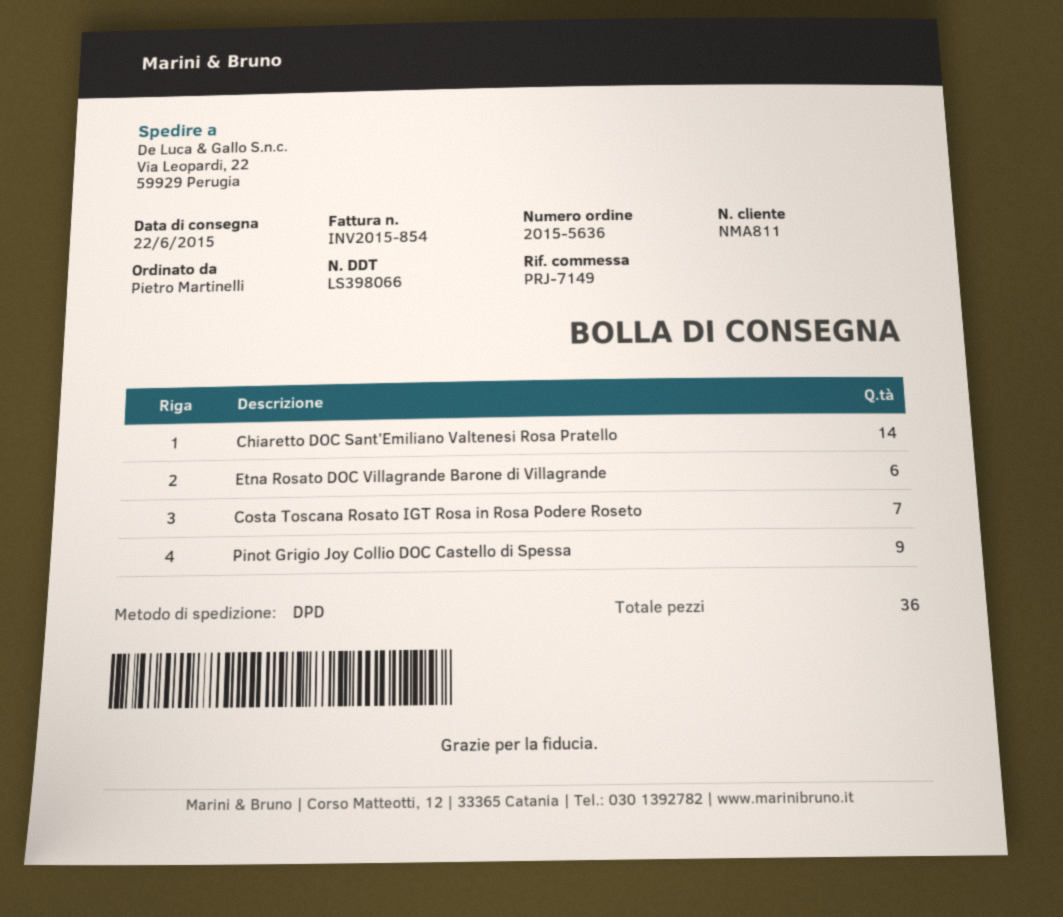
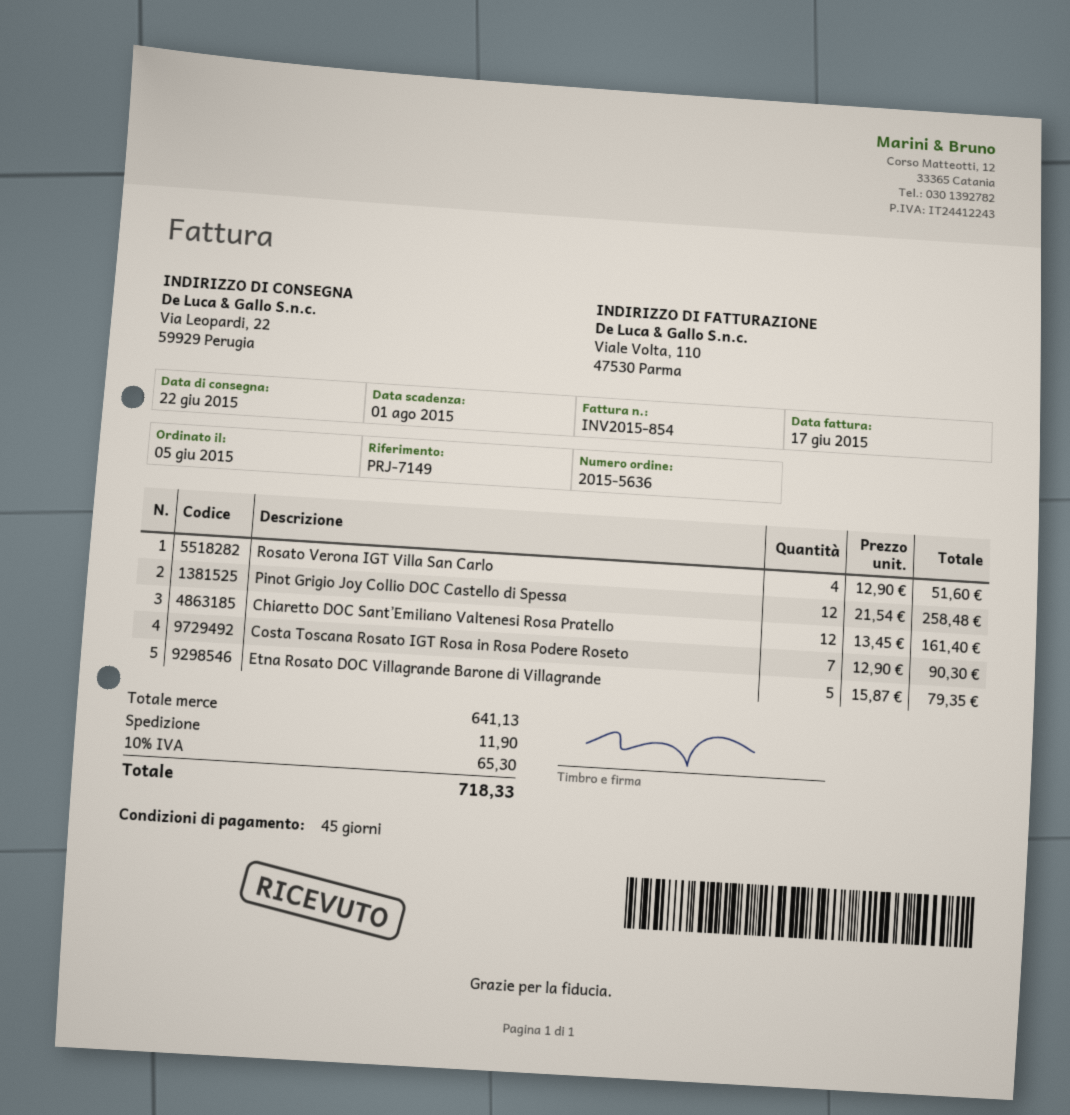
Chiaretto DOC Sant’Emiliano Valtenesi Rosa Pratello: 14 -> 12
Etna Rosato DOC Villagrande Barone di Villagrande: 6 -> 5
Pinot Grigio Joy Collio DOC Castello di Spessa: 9 -> 12
Rosato Verona IGT Villa San Carlo: none -> 4

